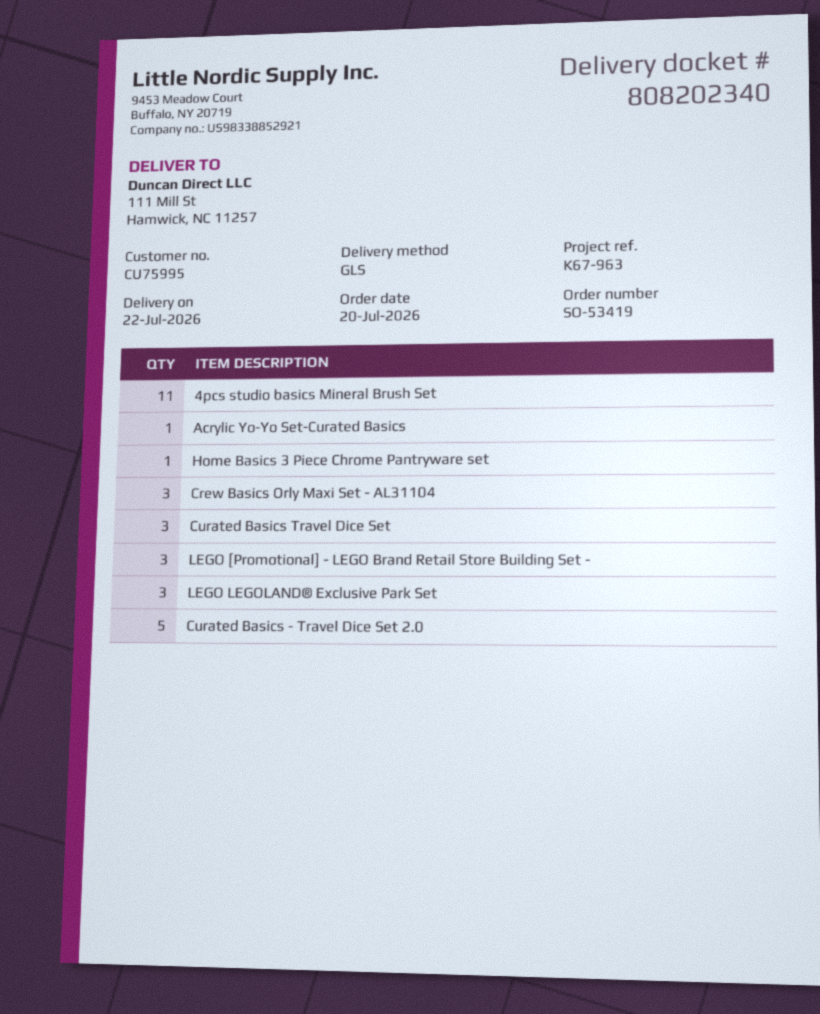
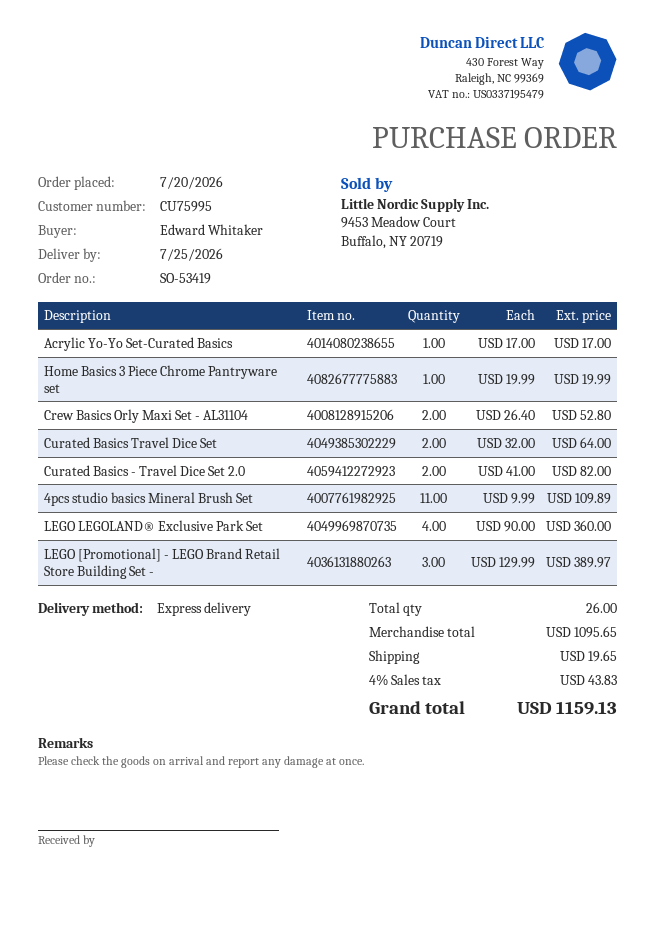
delivery date: 2026-07-22 -> 2026-07-25
shipping method: GLS -> express
Crew Basics Orly Maxi Set - AL31104: 3 -> 2
Curated Basics Travel Dice Set: 3 -> 2
LEGO LEGOLAND® Exclusive Park Set: 3 -> 4
Curated Basics - Travel Dice Set 2.0: 5 -> 2

